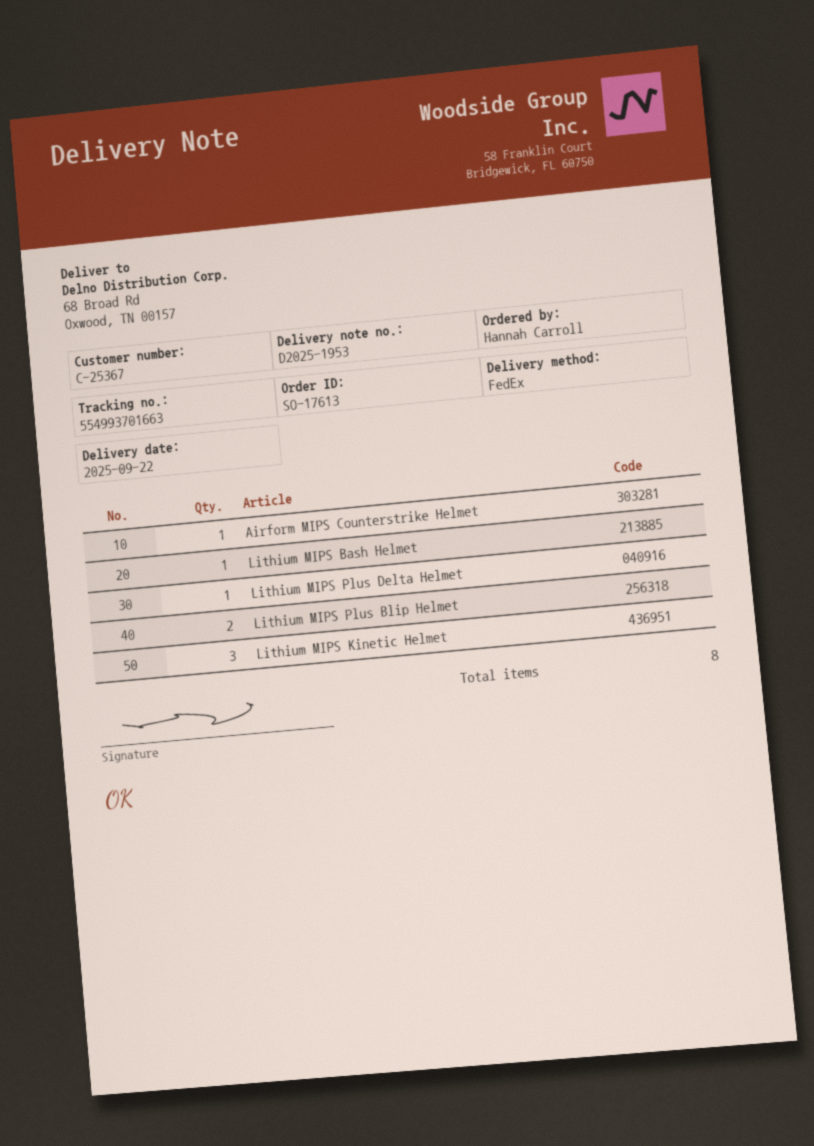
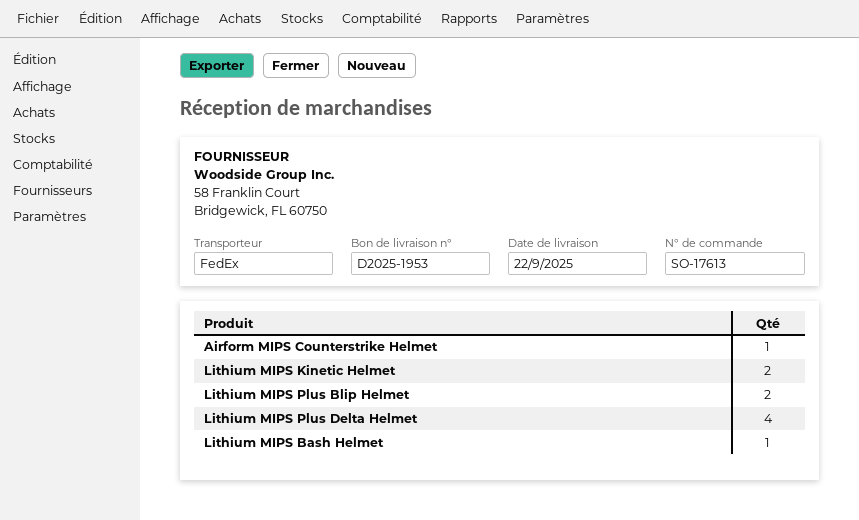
Lithium MIPS Plus Delta Helmet: 1 -> 4
Lithium MIPS Kinetic Helmet: 3 -> 2

